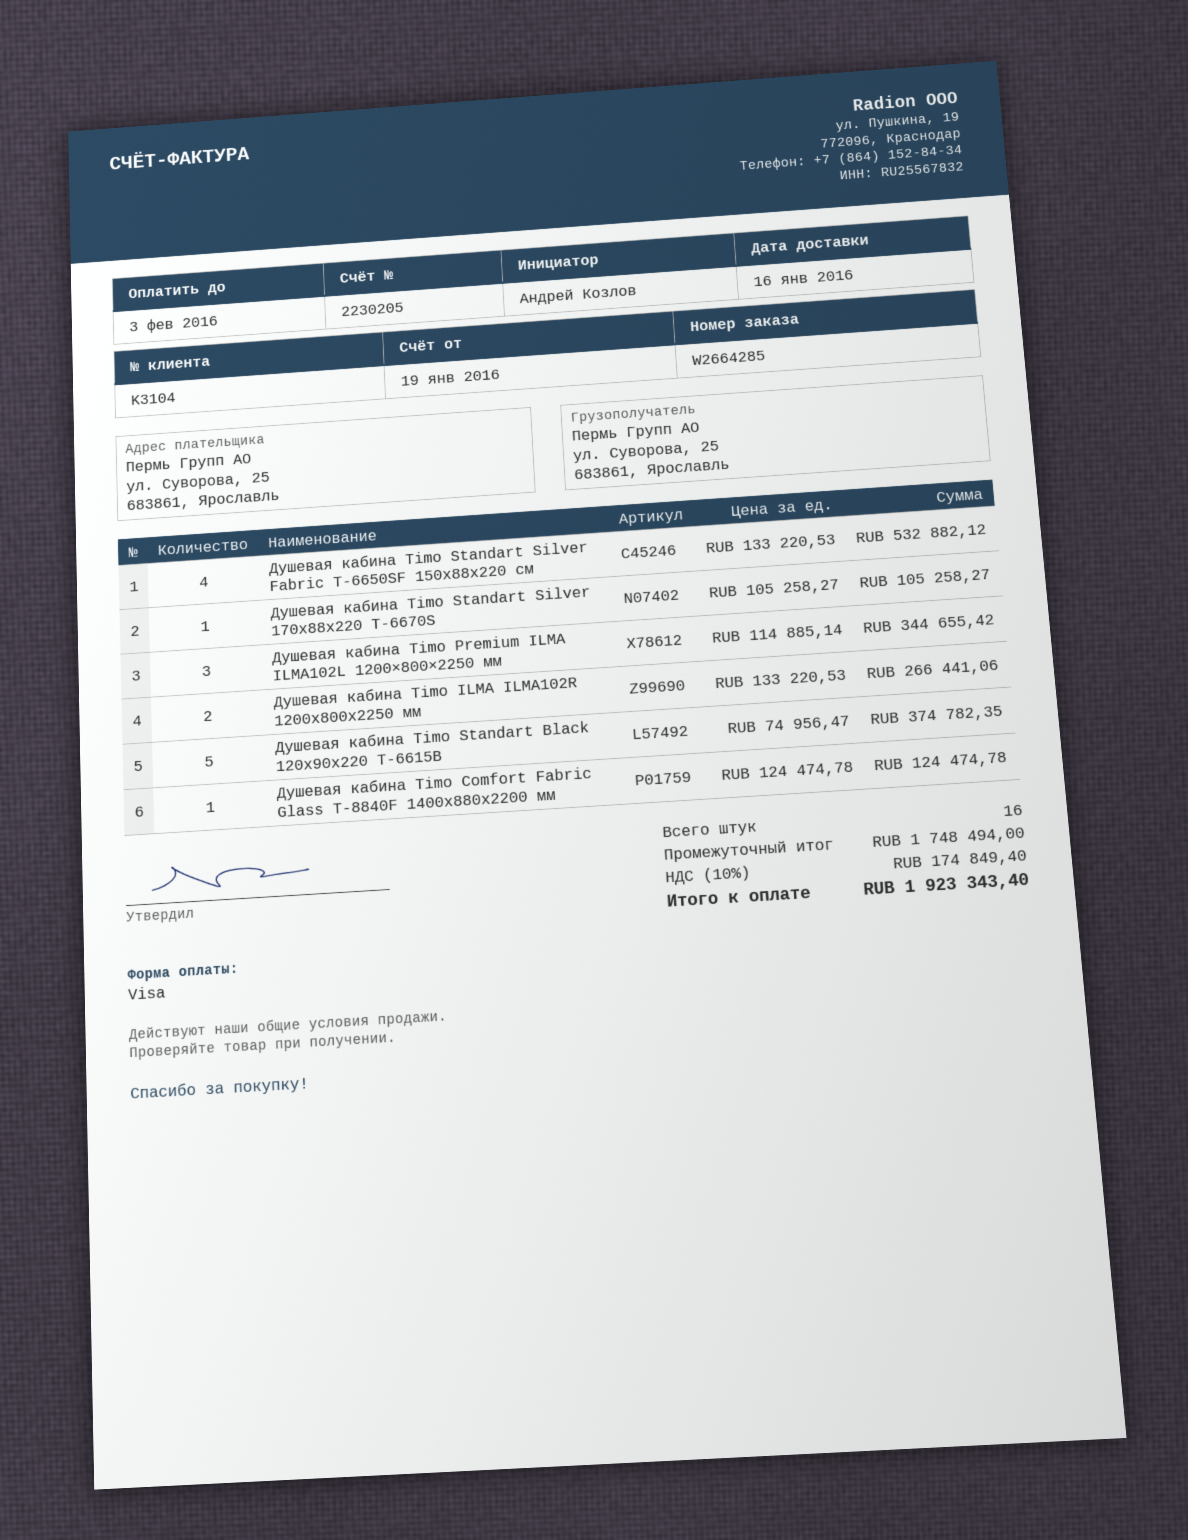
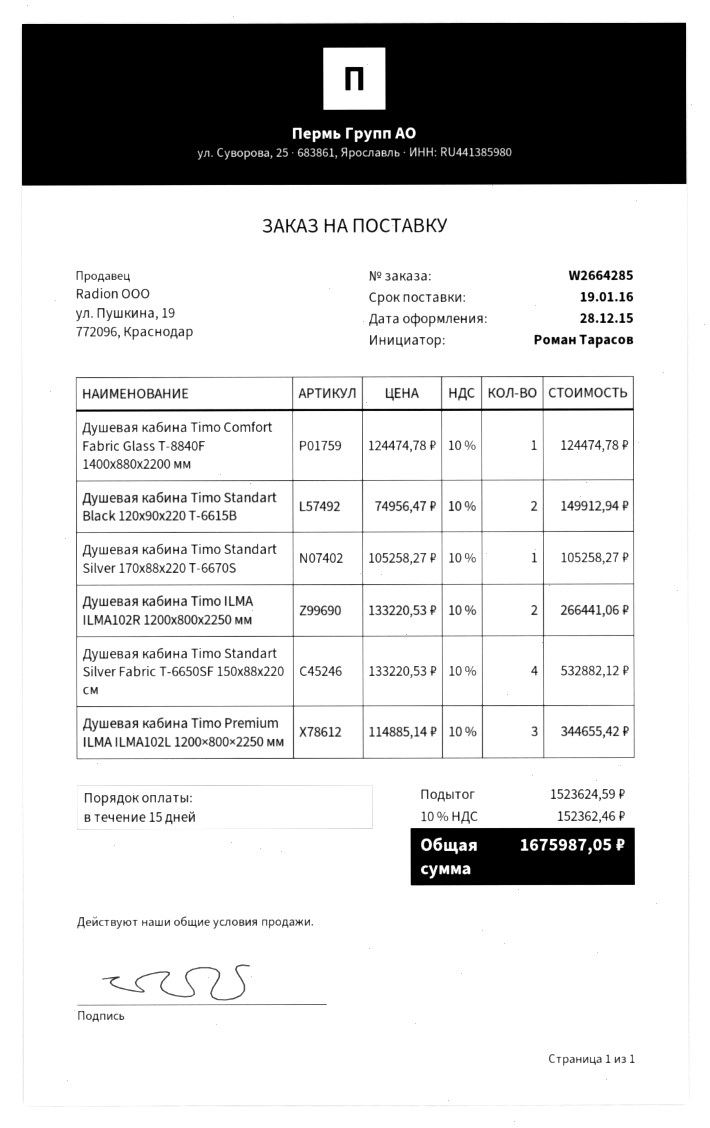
delivery date: 2016-01-16 -> 2016-01-19
ordered by: Андрей Козлов -> Роман Тарасов
Душевая кабина Timo Standart Black 120х90х220 T-6615B: 5 x 74956.47 = 374782.35 -> 2 x 74956.47 = 149912.94
subtotal: 1748494.00 -> 1523624.59
tax: 10% = 174849.40 -> 10% = 152362.46
total: 1923343.40 -> 1675987.05

